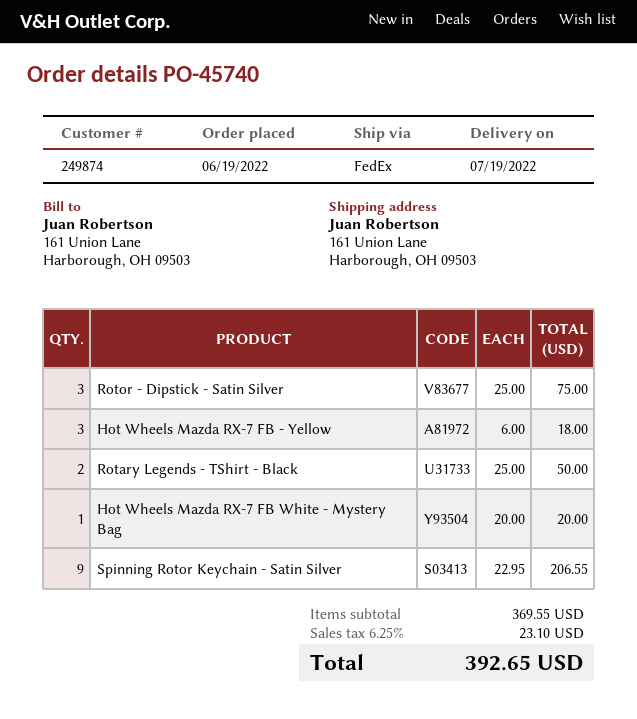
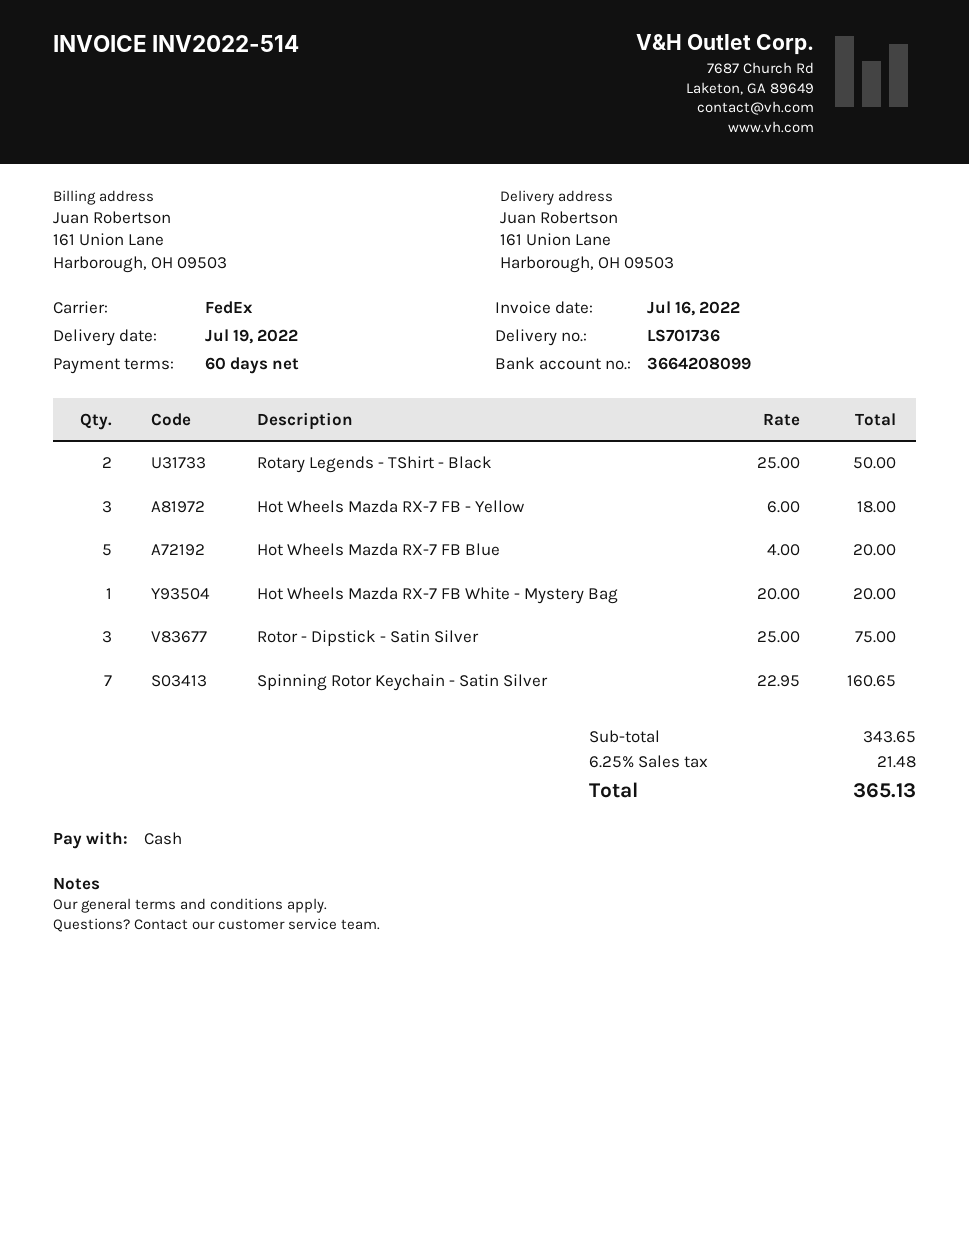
Spinning Rotor Keychain - Satin Silver: 9 x 22.95 = 206.55 -> 7 x 22.95 = 160.65
Hot Wheels Mazda RX-7 FB Blue: none -> 5 x 4.00 = 20.00
subtotal: 369.55 -> 343.65
tax: 6.25% = 23.10 -> 6.25% = 21.48
total: 392.65 -> 365.13

